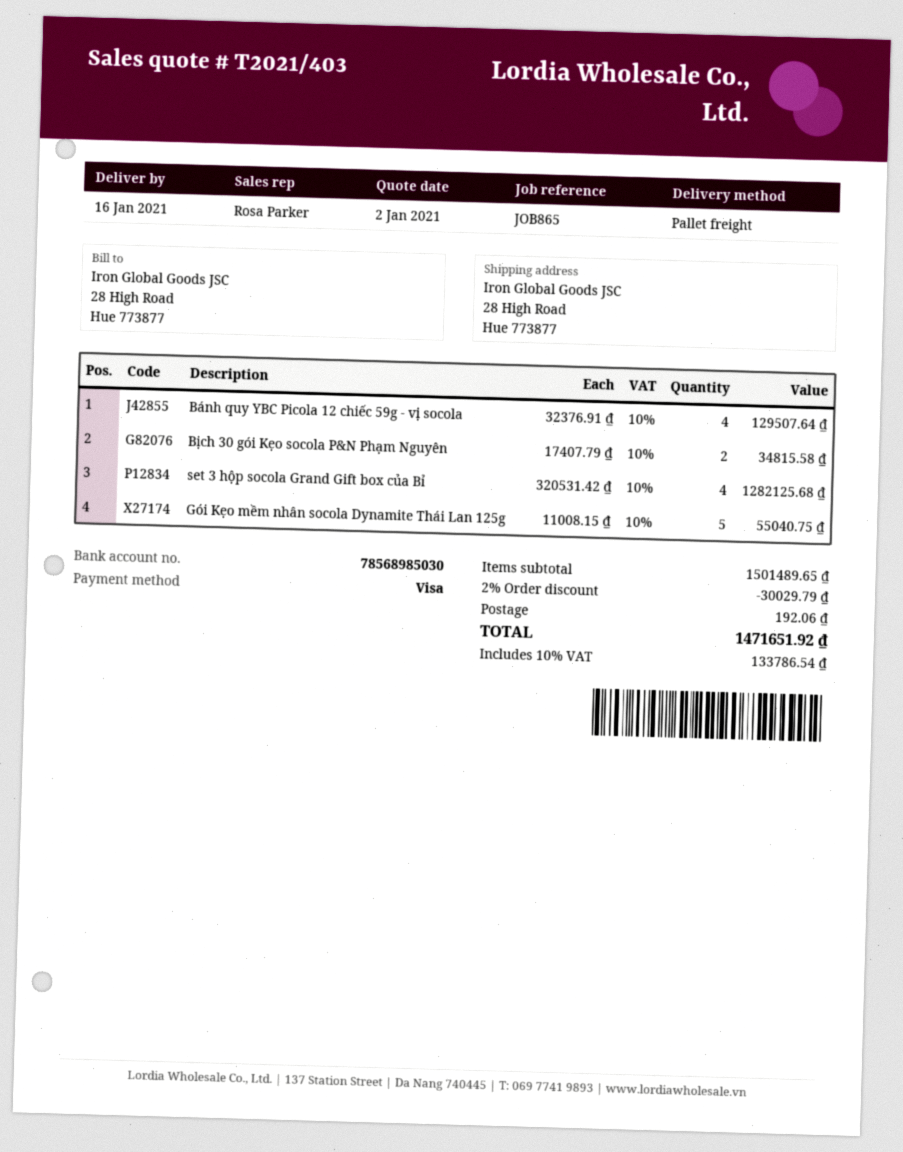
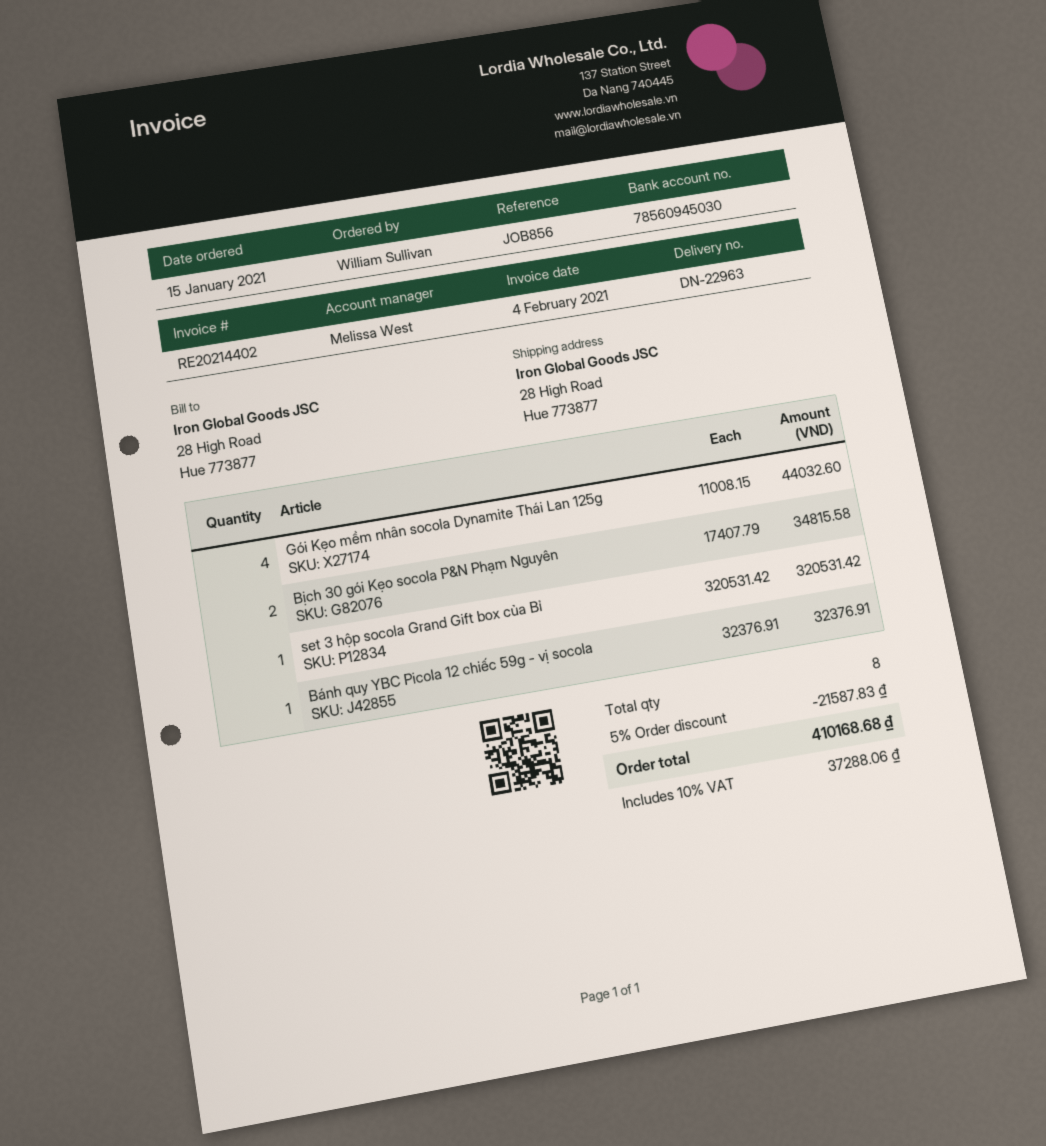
reference: JOB865 -> JOB856
sales rep: Rosa Parker -> Melissa West
bank account: 78568985030 -> 78560945030
Bánh quy YBC Picola 12 chiếc 59g - vị socola: 4 x 32376.91 = 129507.64 -> 1 x 32376.91 = 32376.91
set 3 hộp socola Grand Gift box của Bỉ: 4 x 320531.42 = 1282125.68 -> 1 x 320531.42 = 320531.42
Gói Kẹo mềm nhân socola Dynamite Thái Lan 125g: 5 x 11008.15 = 55040.75 -> 4 x 11008.15 = 44032.60
discount: 2% = 30029.79 -> 5% = 21587.83
shipping: 192.06 -> none
tax: 10% = 133786.54 -> 10% = 37288.06
total: 1471651.92 -> 410168.68

